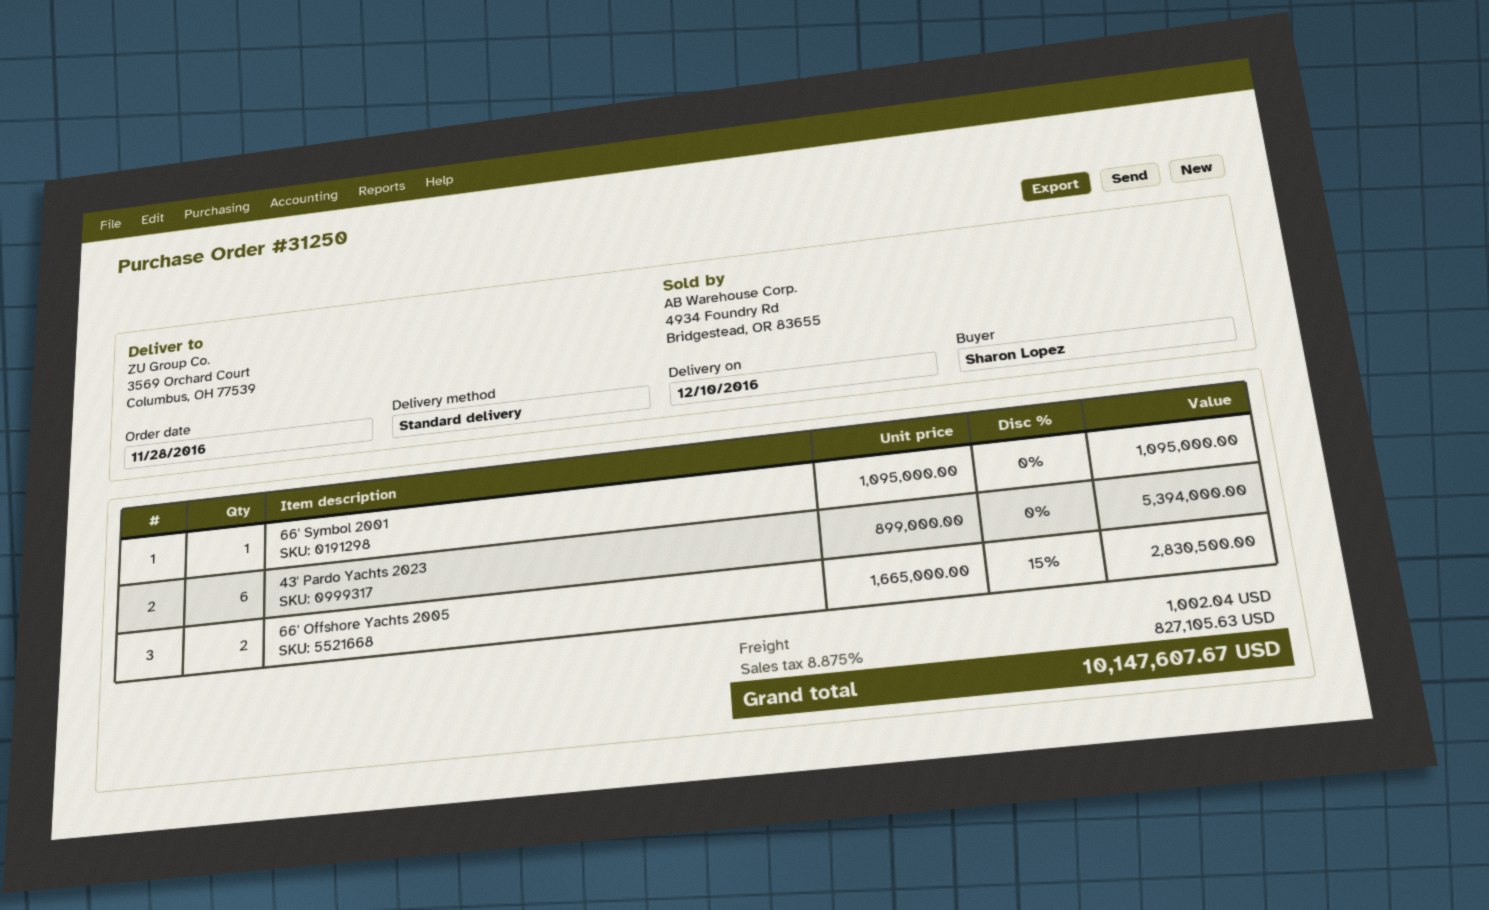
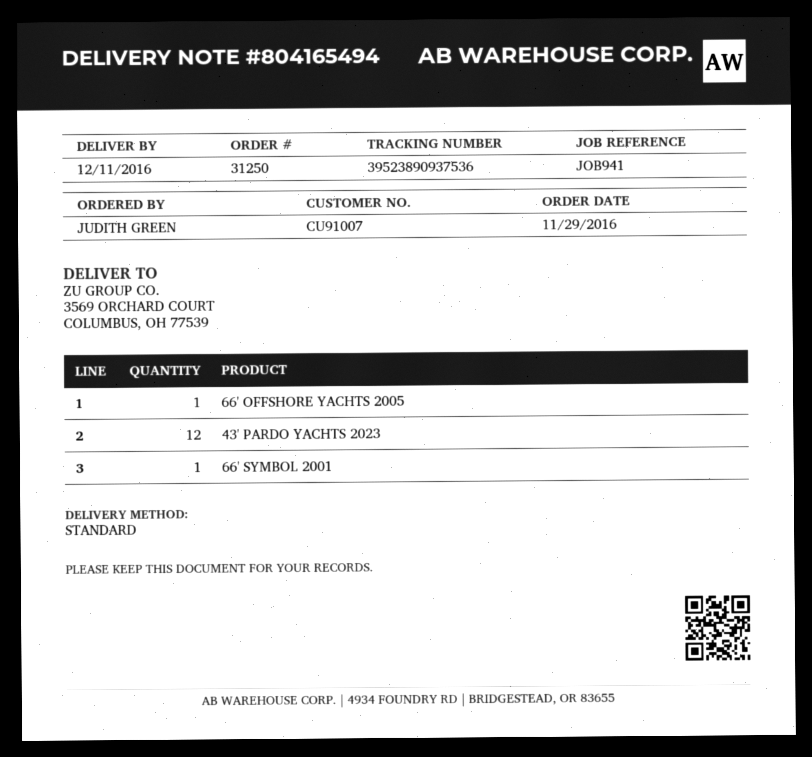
order date: 2016-11-28 -> 2016-11-29
delivery date: 2016-12-10 -> 2016-12-11
ordered by: Sharon Lopez -> JUDITH GREEN
43' Pardo Yachts 2023: 6 -> 12
66' Offshore Yachts 2005: 2 -> 1

